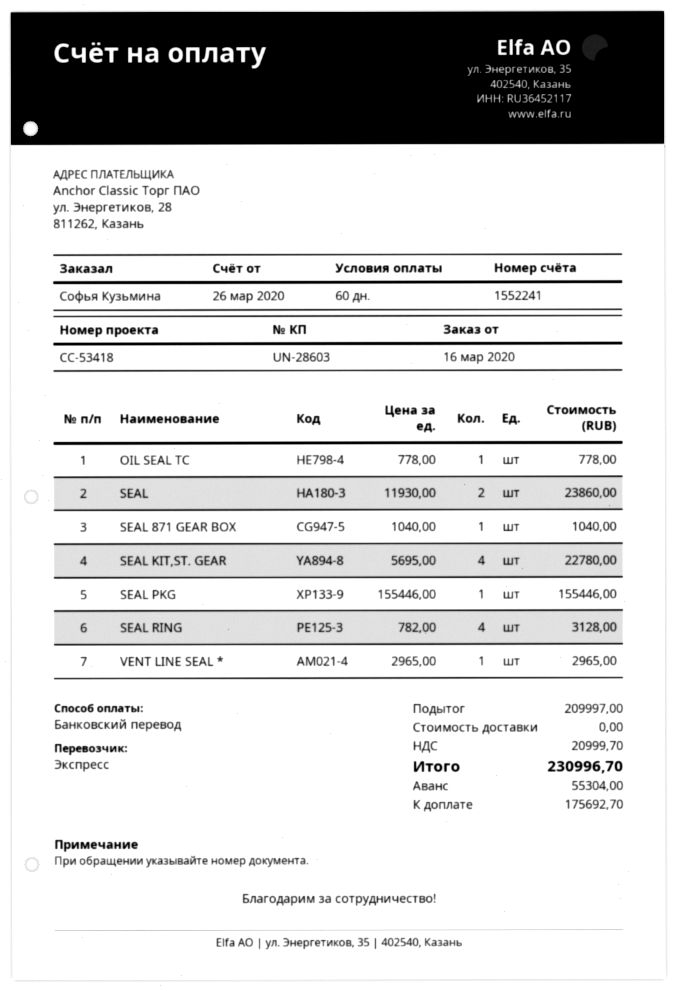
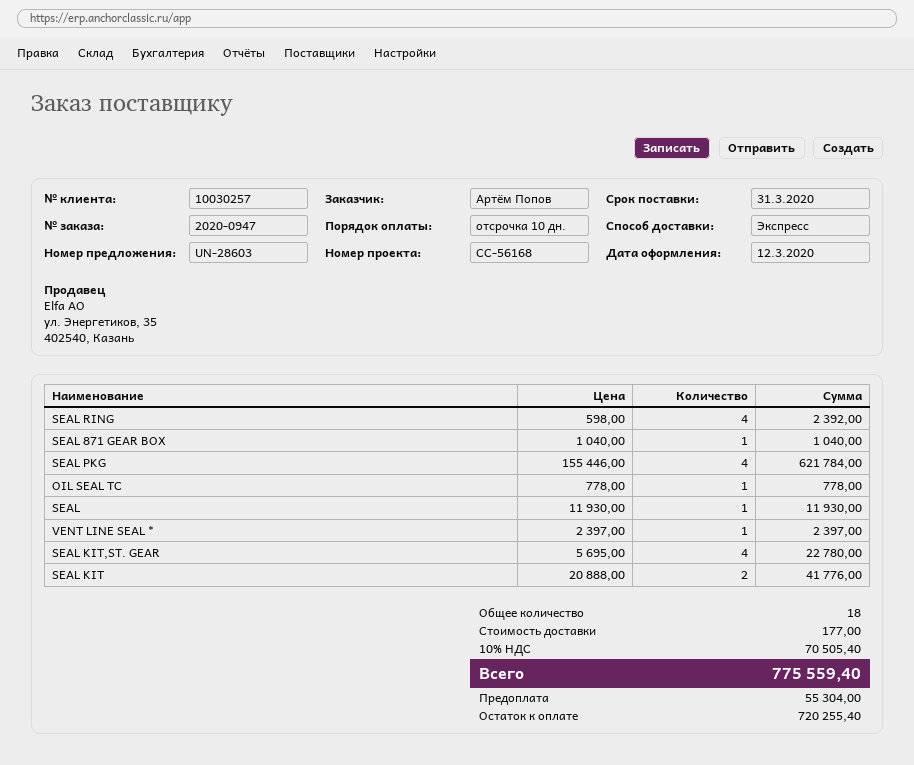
order date: 2020-03-16 -> 2020-03-12
payment terms: 60 days -> 10 days
reference: CC-53418 -> CC-56168
ordered by: Софья Кузьмина -> Артём Попов
SEAL: 2 x 11930.00 = 23860.00 -> 1 x 11930.00 = 11930.00
SEAL PKG: 1 x 155446.00 = 155446.00 -> 4 x 155446.00 = 621784.00
SEAL RING: 4 x 782.00 = 3128.00 -> 4 x 598.00 = 2392.00
VENT LINE SEAL *: 1 x 2965.00 = 2965.00 -> 1 x 2397.00 = 2397.00
SEAL KIT: none -> 2 x 20888.00 = 41776.00
shipping: 0.00 -> 177.00
tax: 20999.70 -> 70505.40
total: 230996.70 -> 775559.40
balance: 175692.70 -> 720255.40

